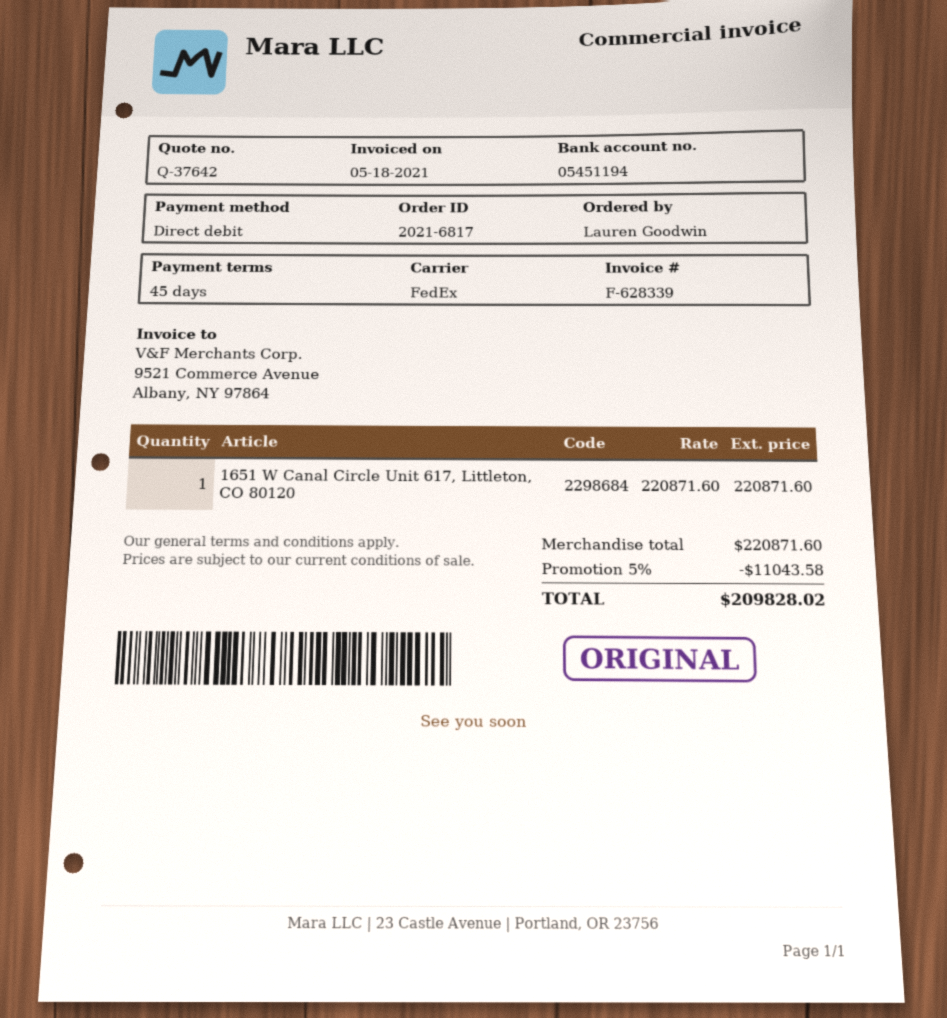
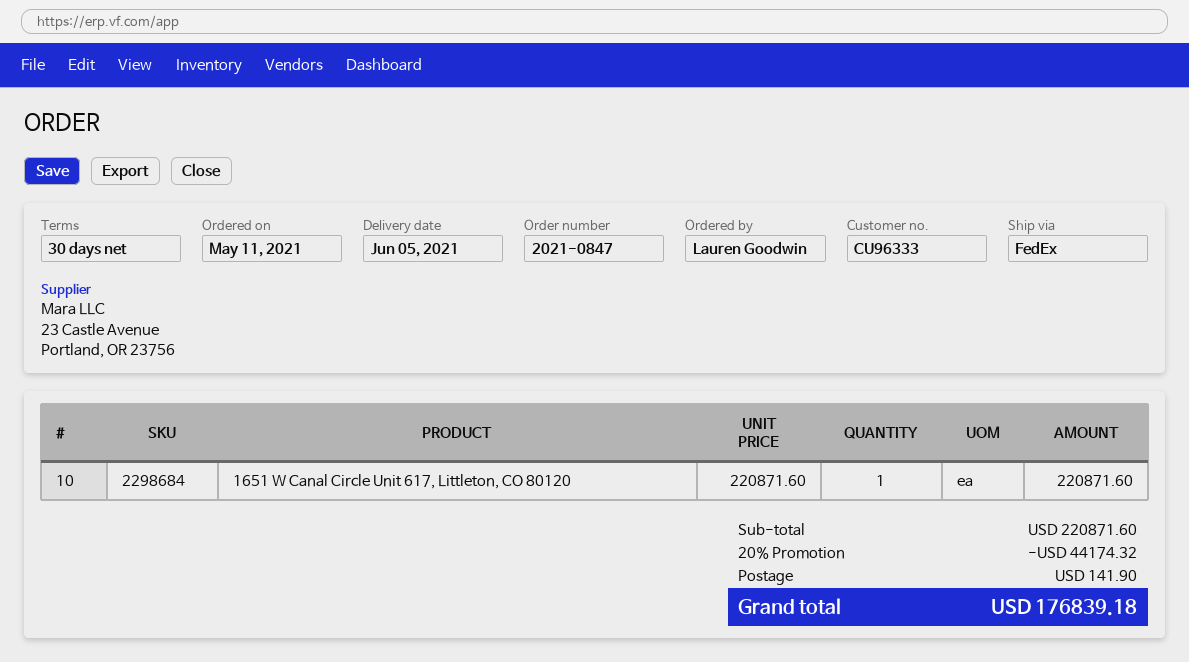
order number: 2021-6817 -> 2021-0847
payment terms: 45 days -> 30 days
discount: 5% = 11043.58 -> 20% = 44174.32
shipping: none -> 141.90
total: 209828.02 -> 176839.18

